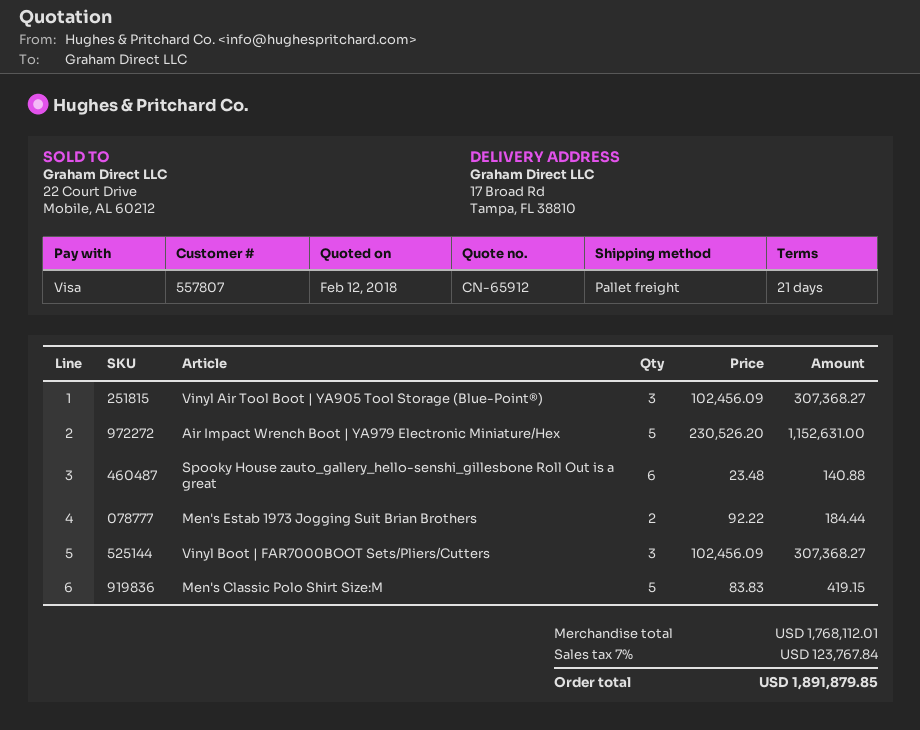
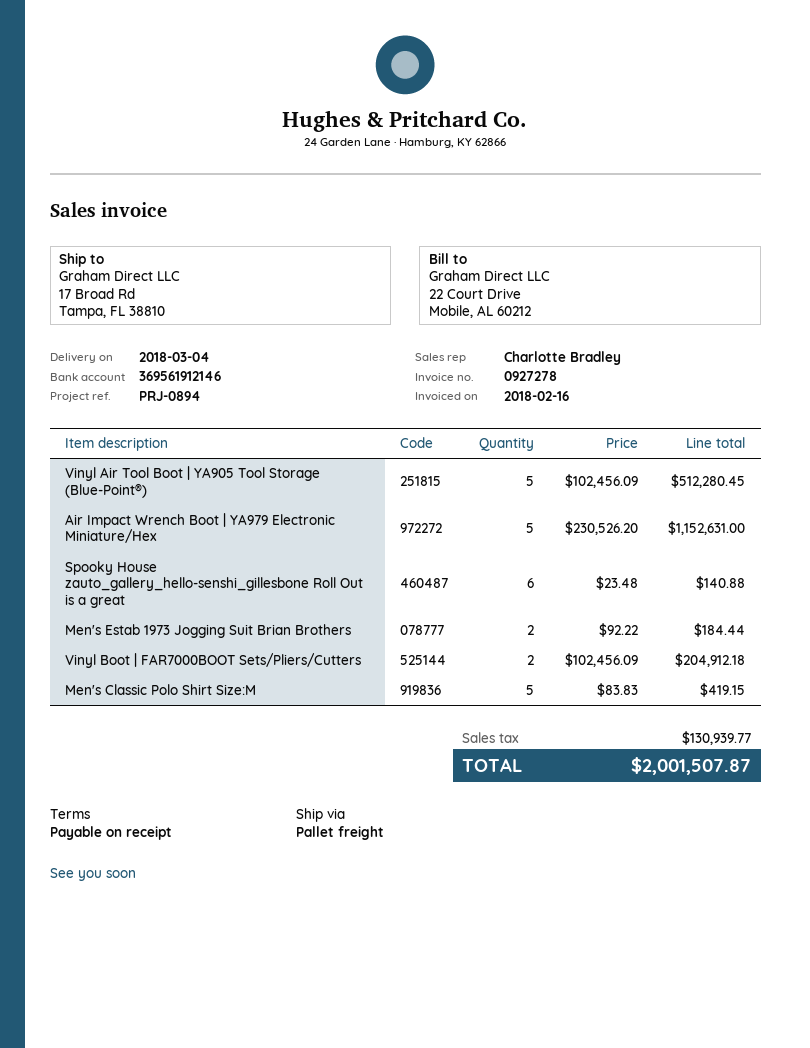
payment terms: 21 days -> on receipt
Vinyl Air Tool Boot | YA905 Tool Storage (Blue-Point®): 3 x 102456.09 = 307368.27 -> 5 x 102456.09 = 512280.45
Vinyl Boot | FAR7000BOOT Sets/Pliers/Cutters: 3 x 102456.09 = 307368.27 -> 2 x 102456.09 = 204912.18
tax: 123767.84 -> 130939.77
total: 1891879.85 -> 2001507.87

